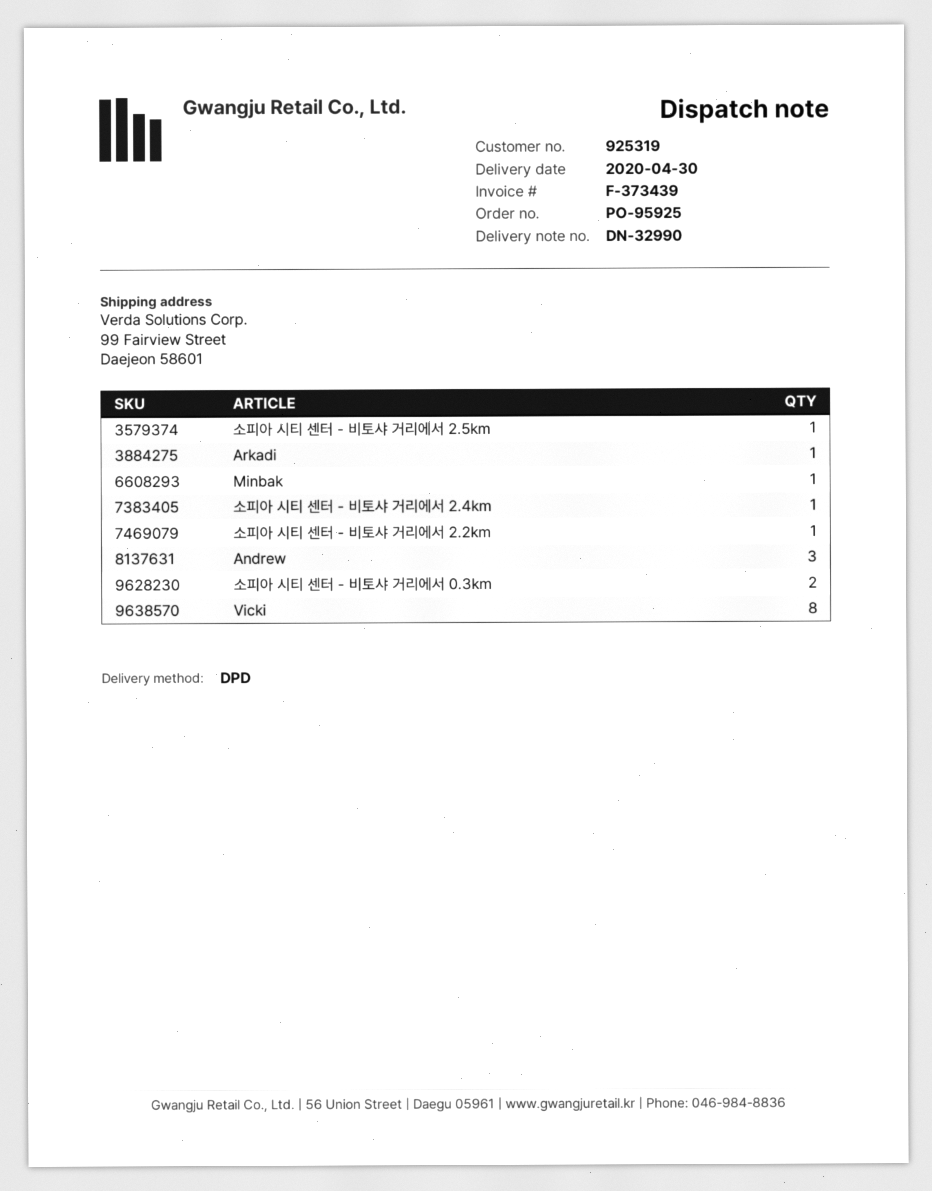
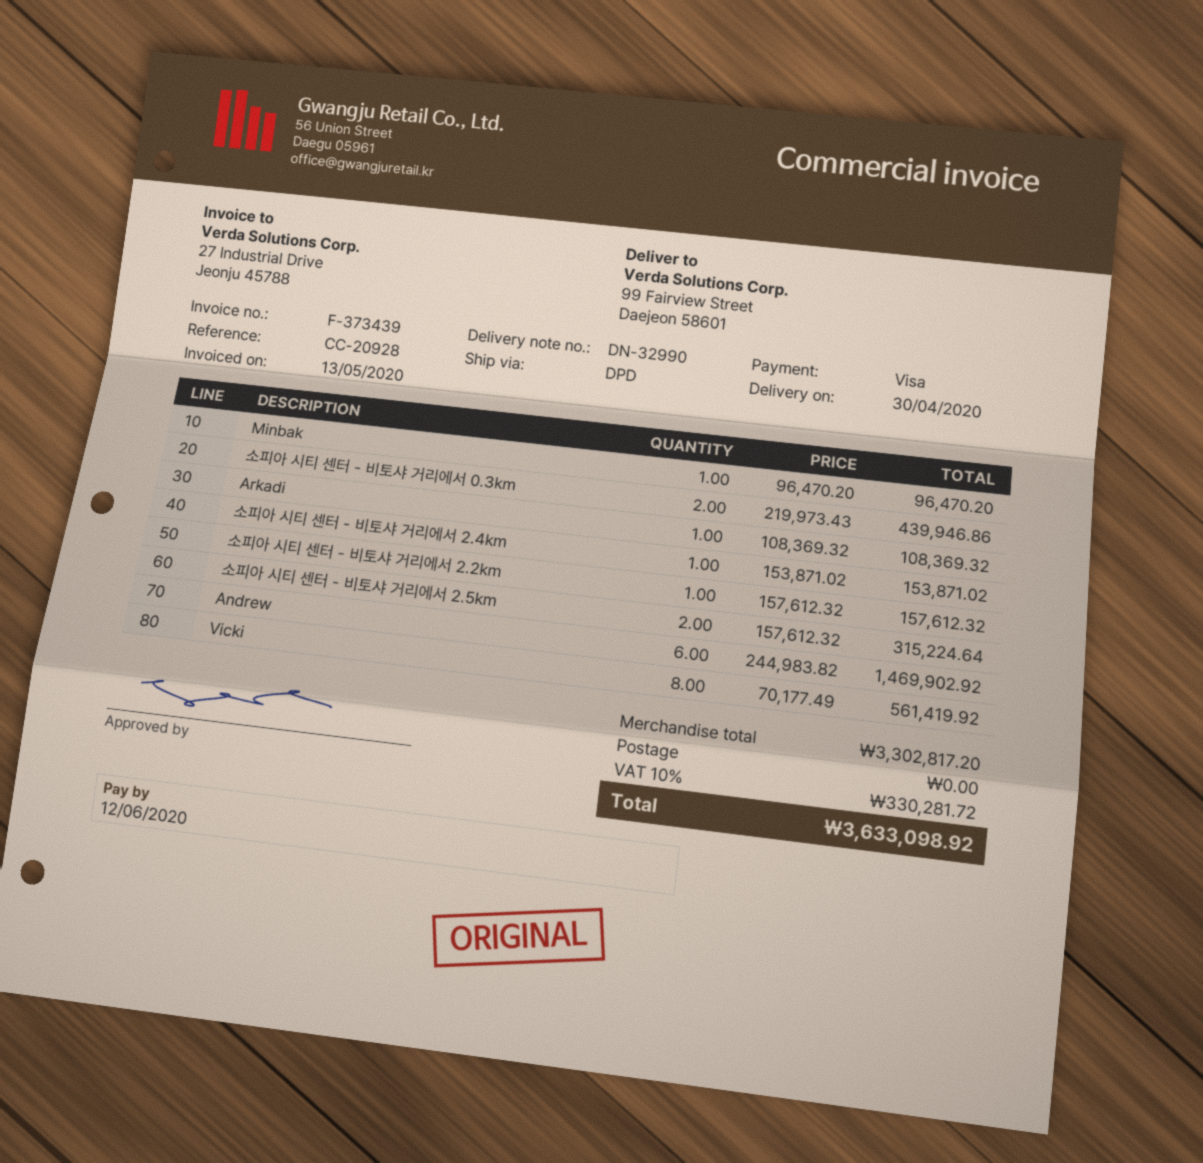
소피아 시티 센터 - 비토샤 거리에서 2.5km: 1 -> 2
Andrew: 3 -> 6

